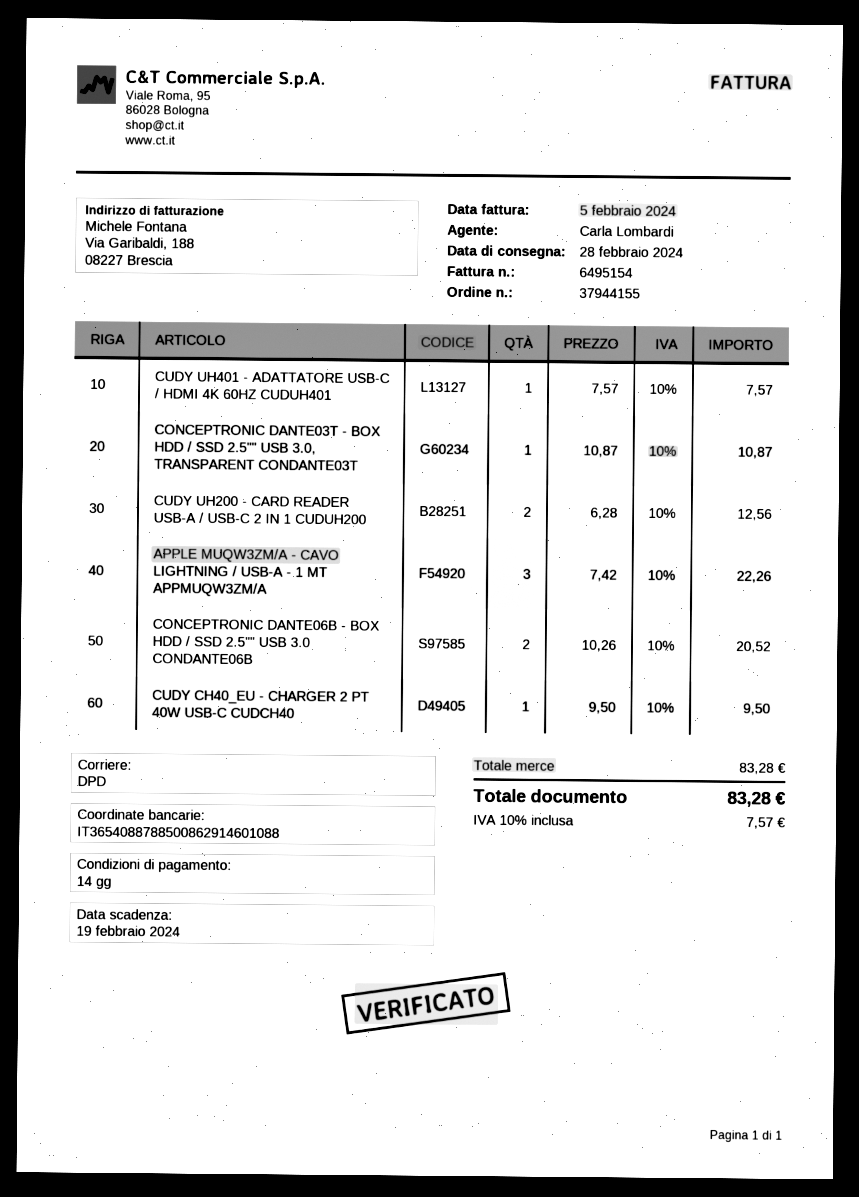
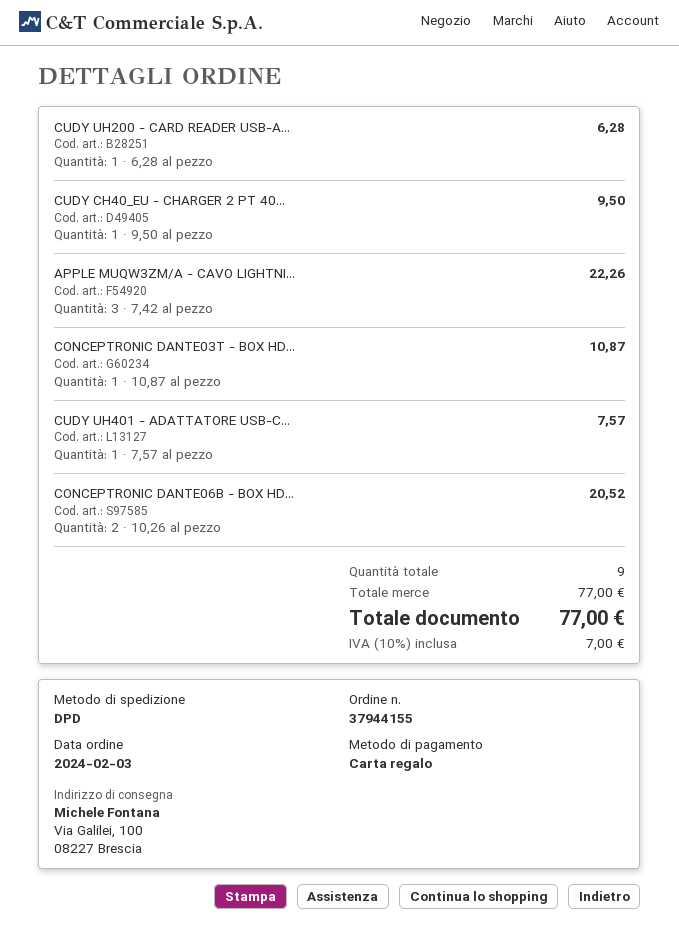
CUDY UH200 - CARD READER USB-A / USB-C 2 IN 1 CUDUH200: 2 x 6.28 = 12.56 -> 1 x 6.28 = 6.28
subtotal: 83.28 -> 77.00
tax: 10% = 7.57 -> 10% = 7.00
total: 83.28 -> 77.00

